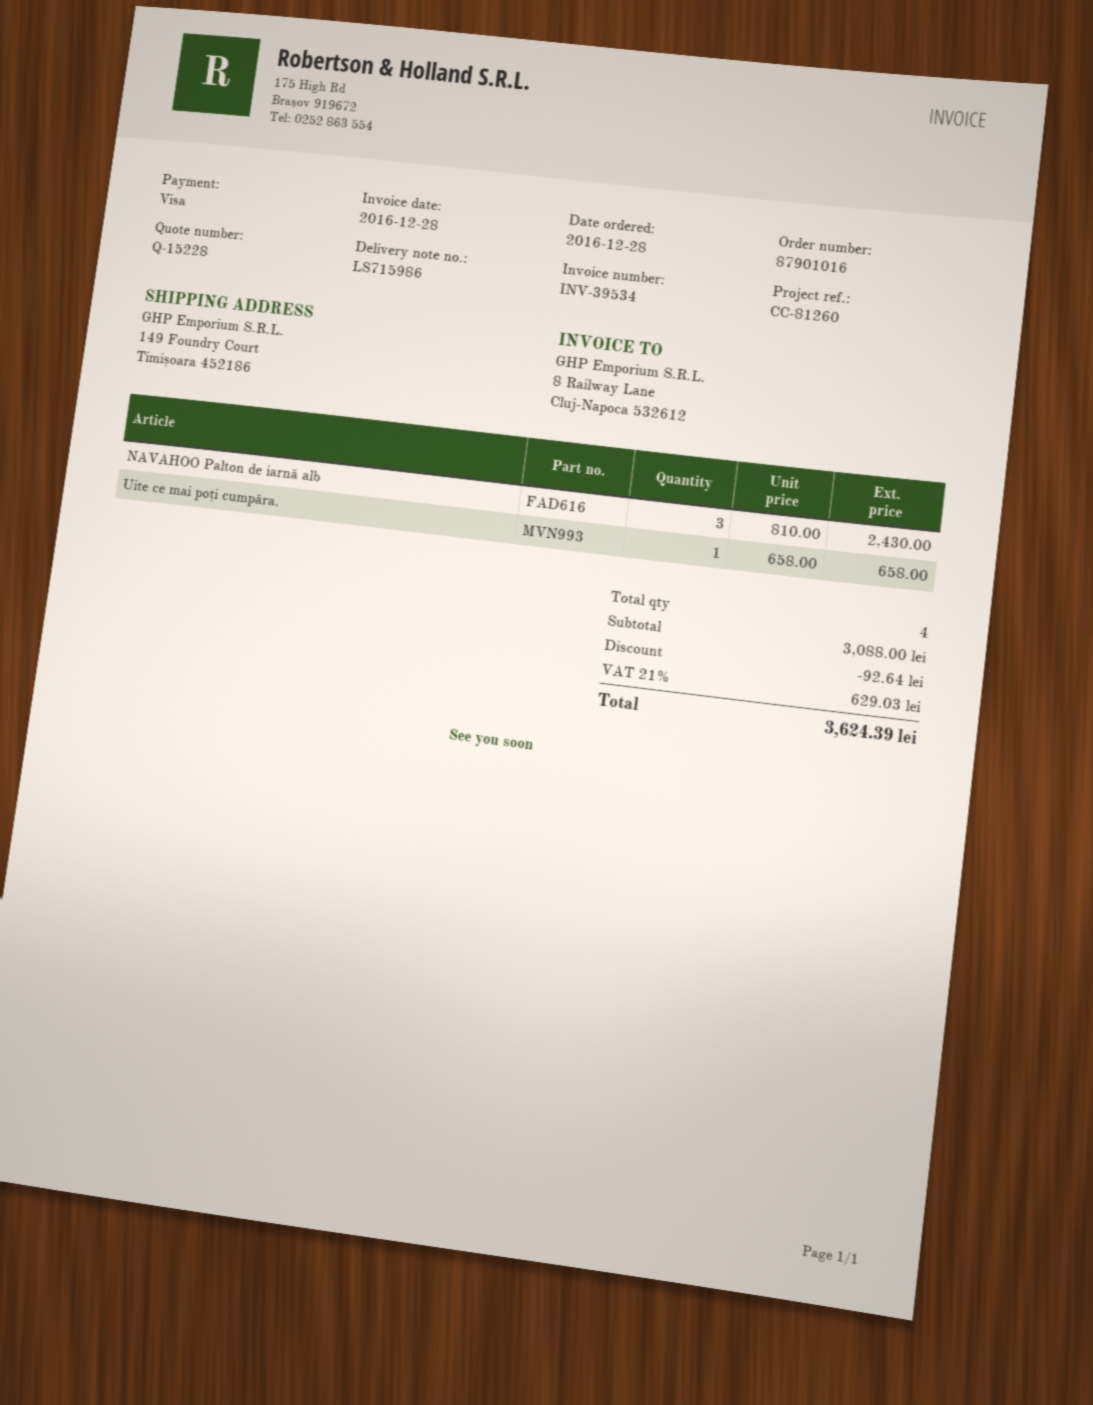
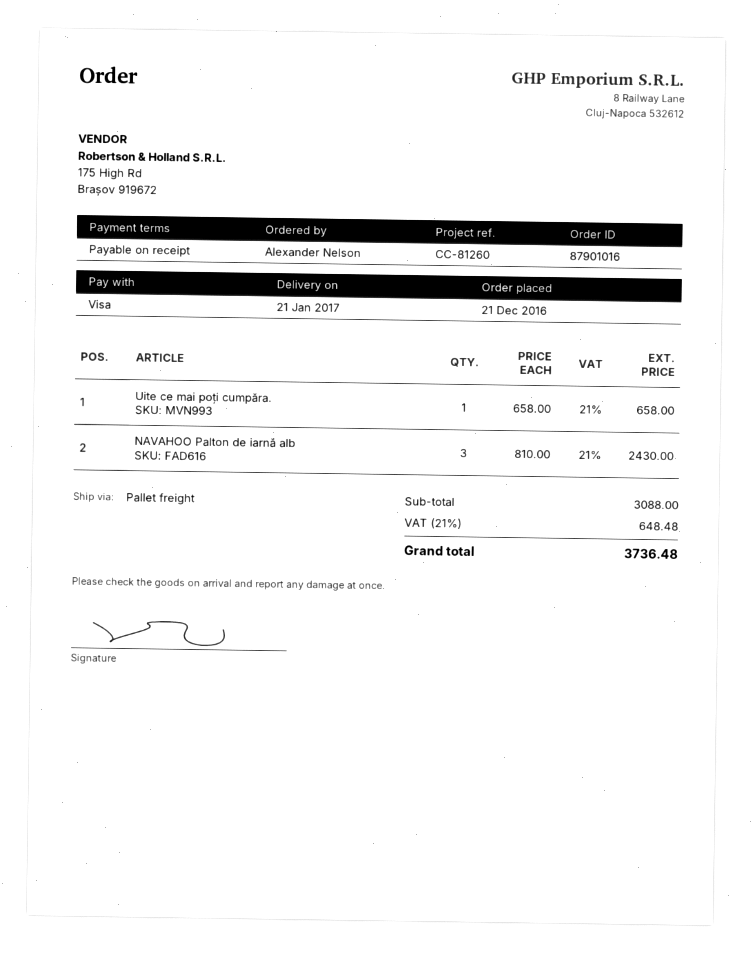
order date: 2016-12-28 -> 2016-12-21
discount: 92.64 -> none
tax: 21% = 629.03 -> 21% = 648.48
total: 3624.39 -> 3736.48

